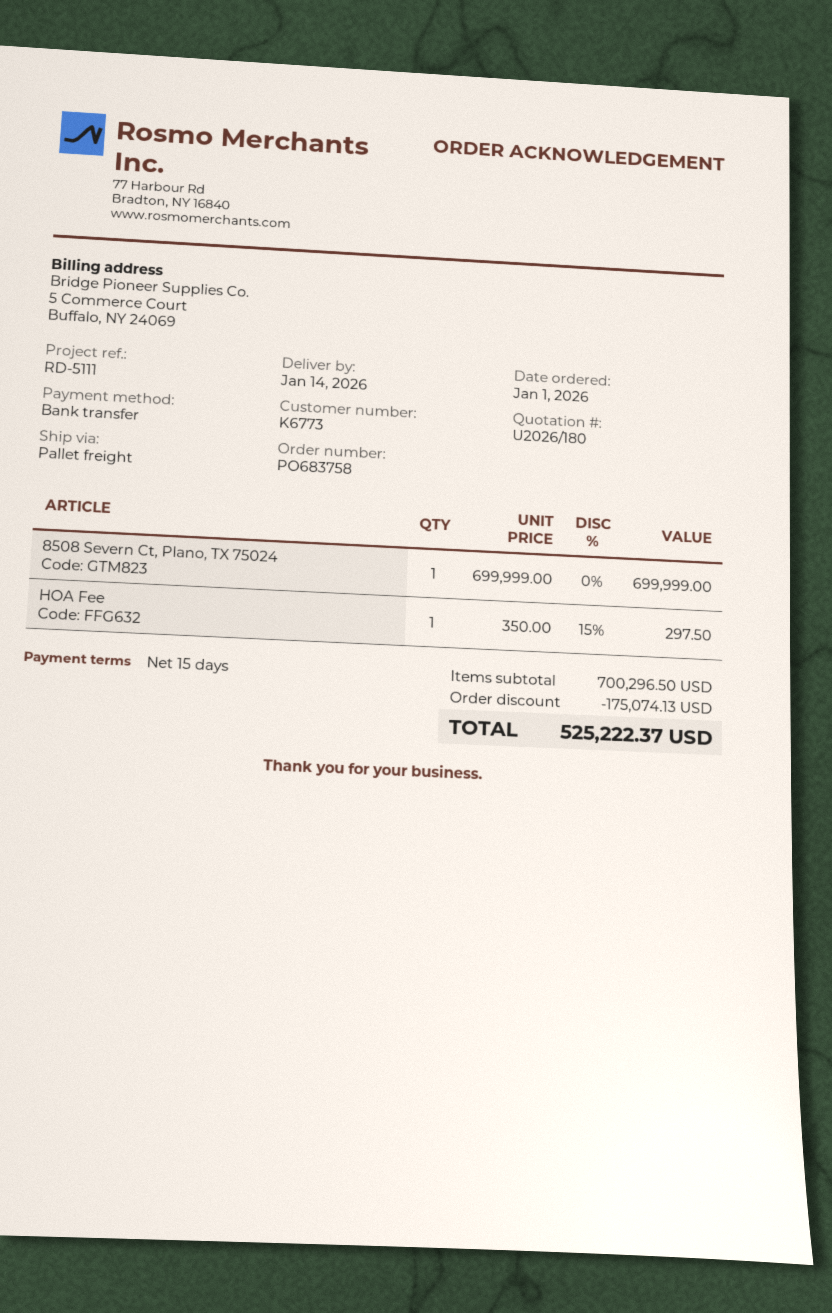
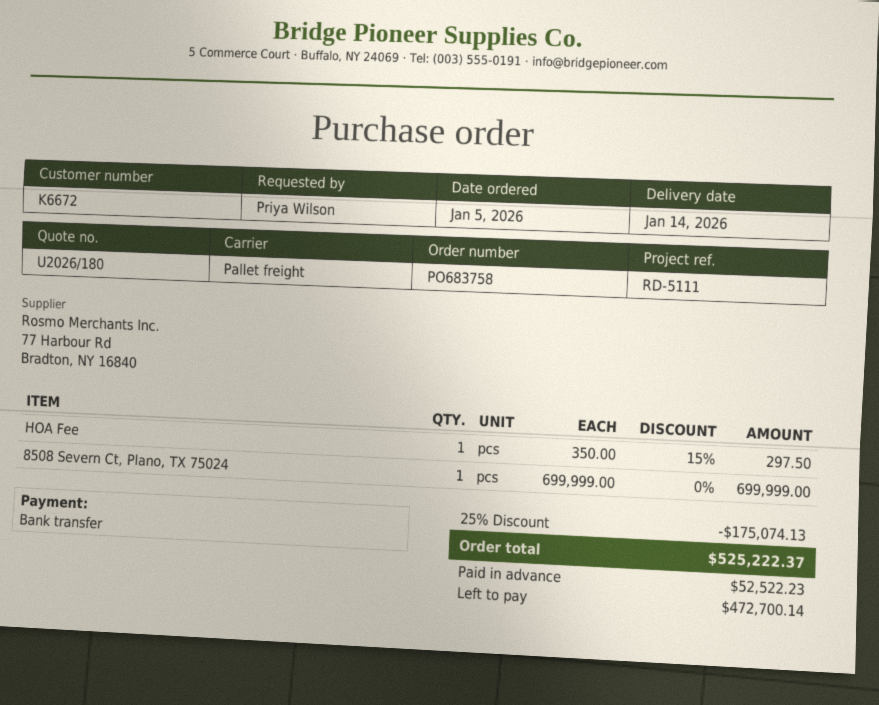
order date: 2026-01-01 -> 2026-01-05
customer number: K6773 -> K6672

